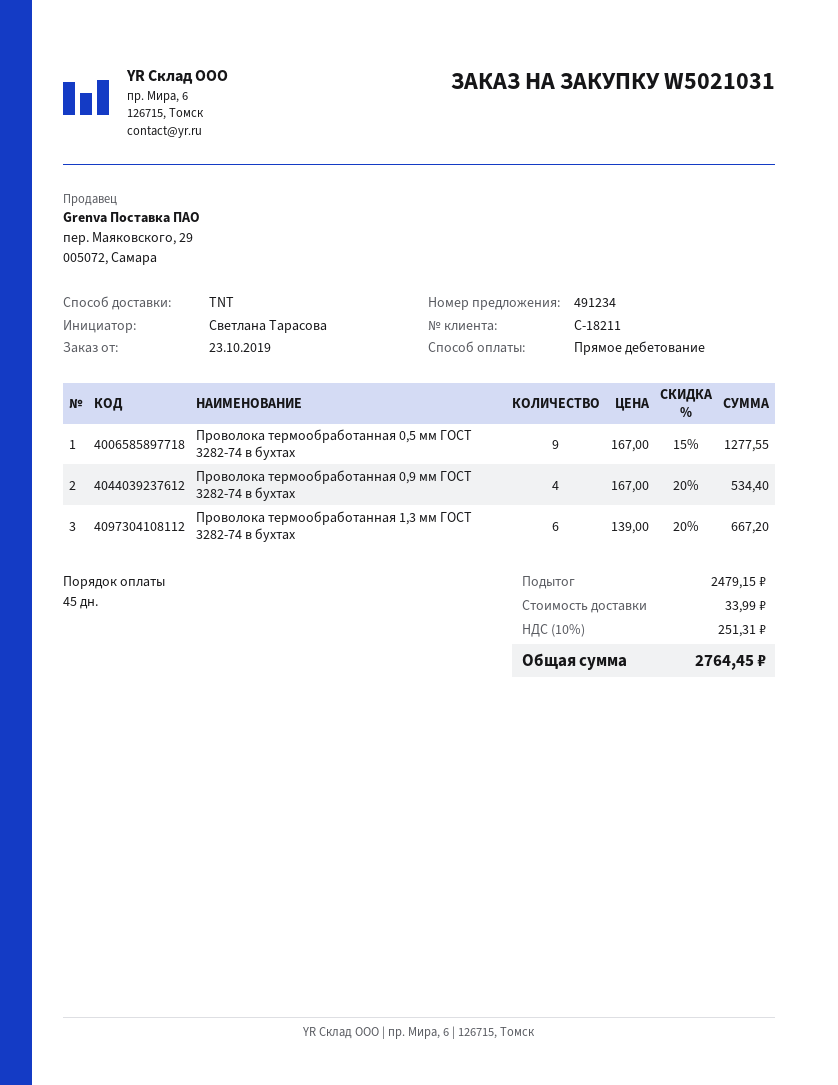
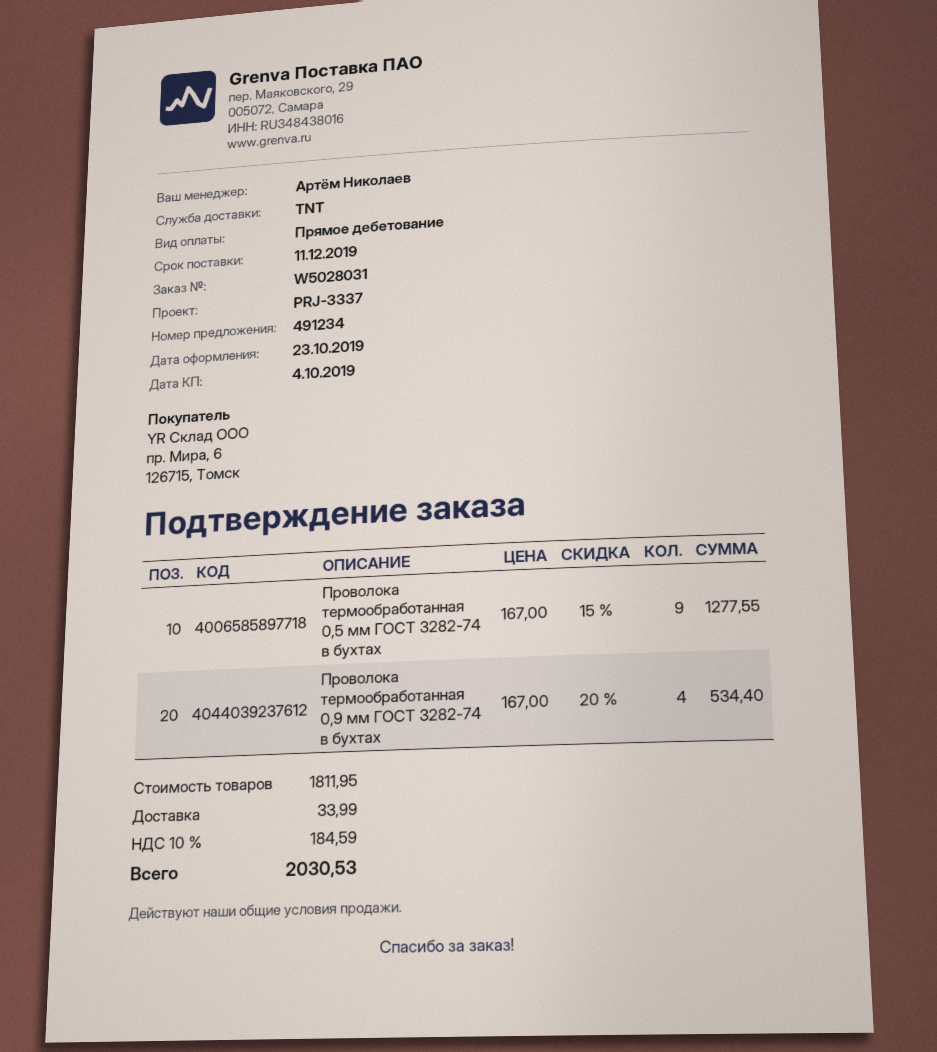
order number: W5021031 -> W5028031
Проволока термообработанная 1,3 мм ГОСТ 3282-74 в бухтах: 6 x 139.00 - 20% = 667.20 -> none
subtotal: 2479.15 -> 1811.95
tax: 10% = 251.31 -> 10% = 184.59
total: 2764.45 -> 2030.53

